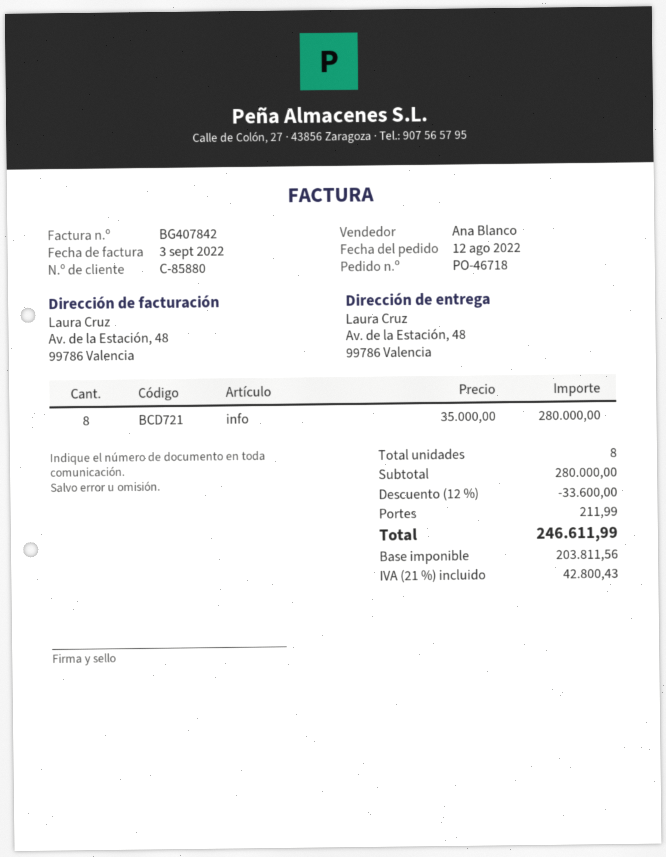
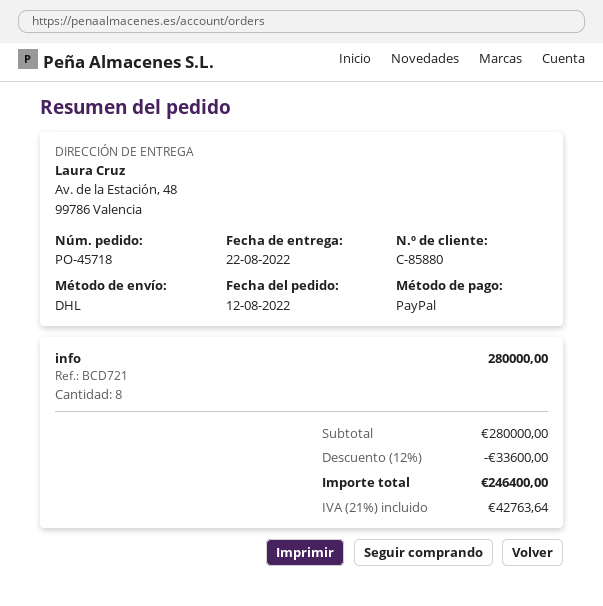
order number: PO-46718 -> PO-45718
shipping: 211.99 -> none
tax: 21% = 42800.43 -> 21% = 42763.64
total: 246611.99 -> 246400.00

